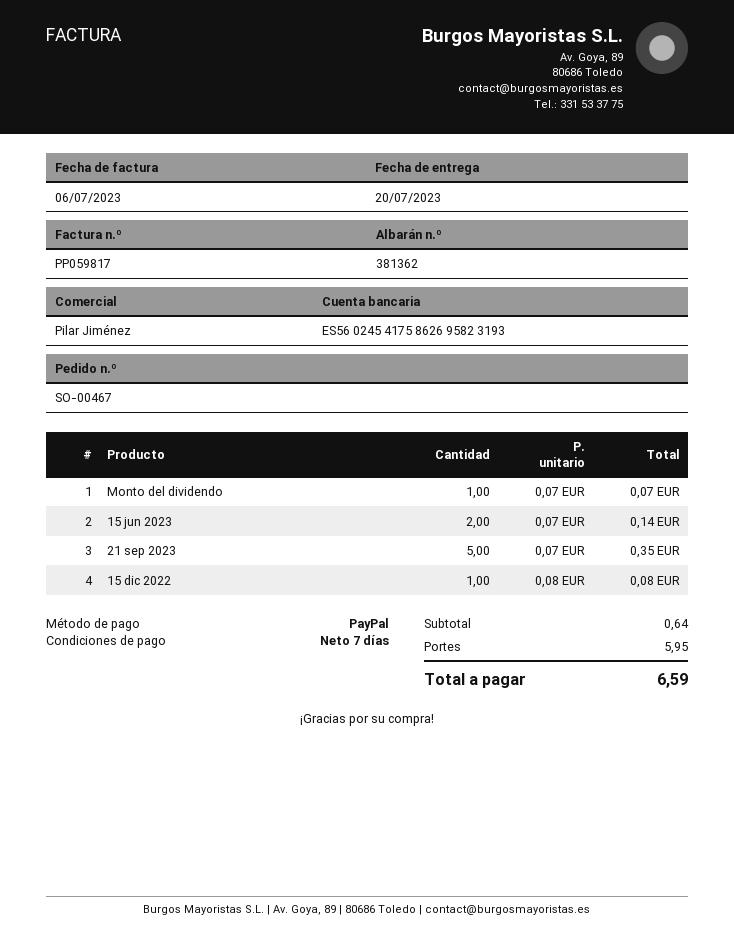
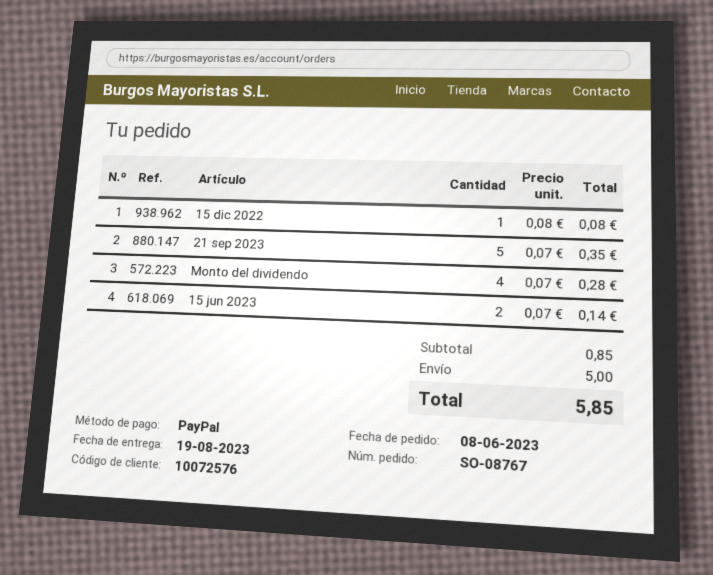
order number: SO-00467 -> SO-08767
delivery date: 2023-07-20 -> 2023-08-19
Monto del dividendo: 1 x 0.07 = 0.07 -> 4 x 0.07 = 0.28
subtotal: 0.64 -> 0.85
shipping: 5.95 -> 5.00
total: 6.59 -> 5.85

